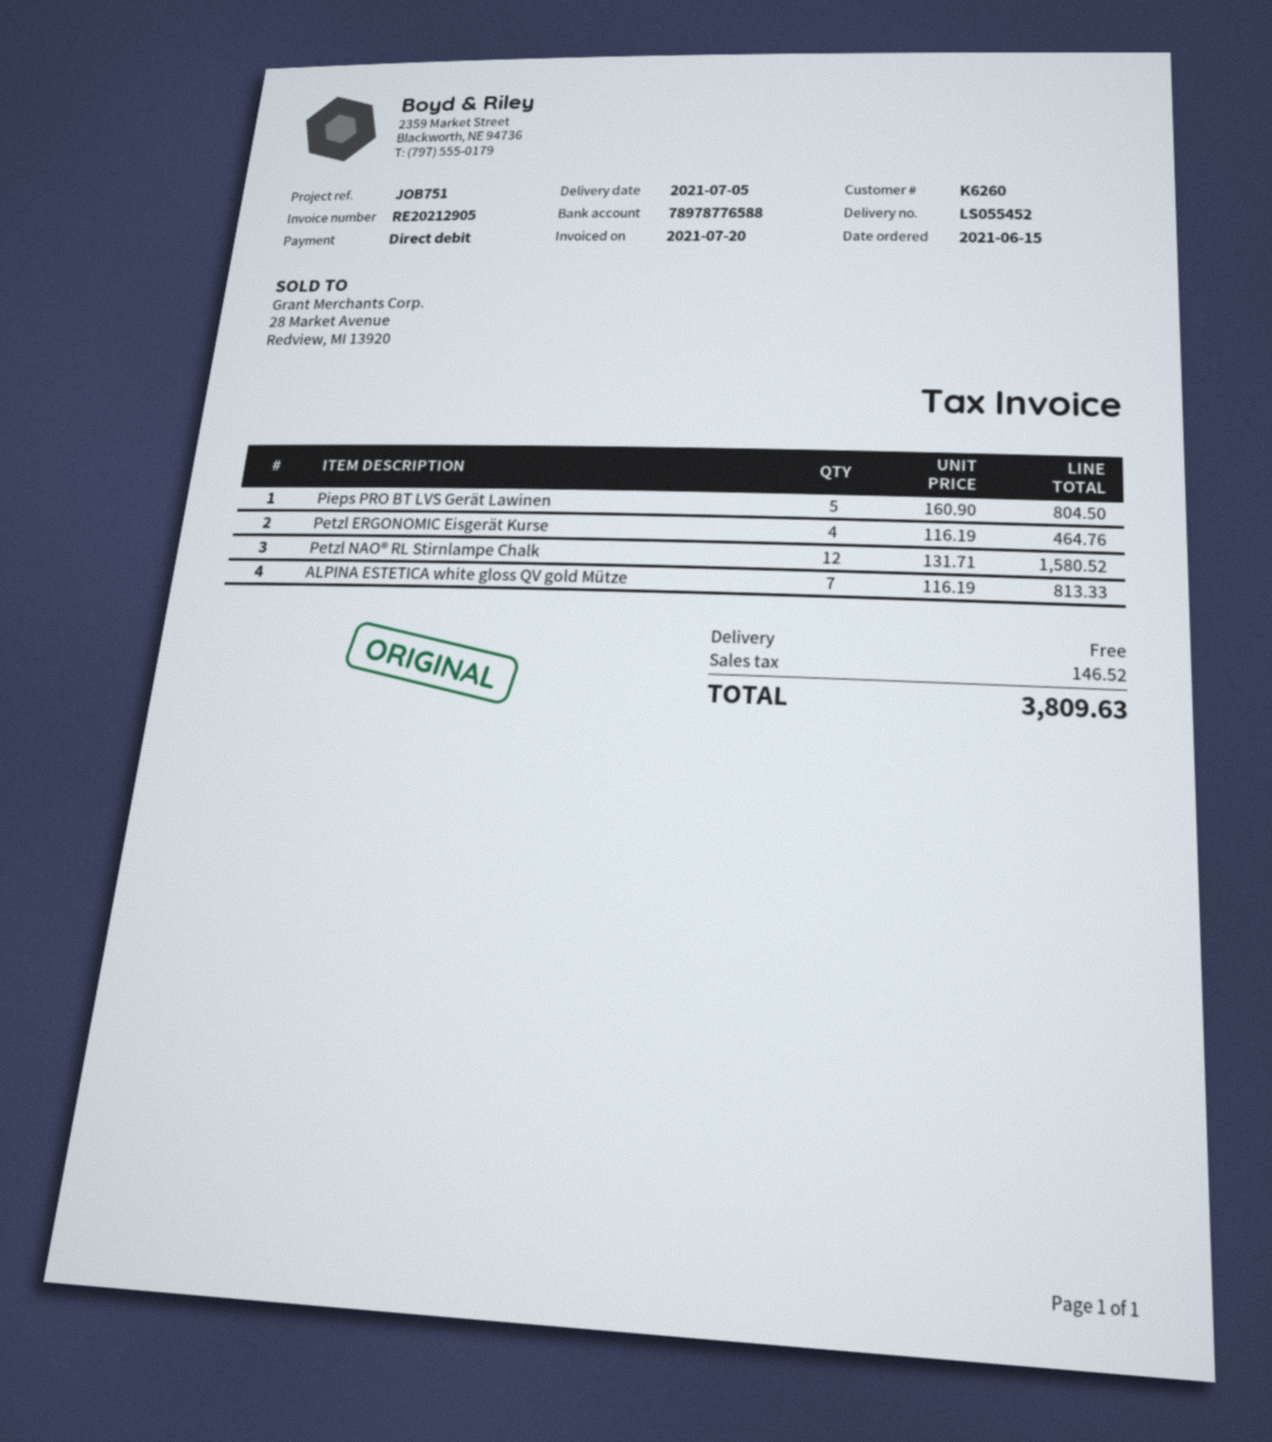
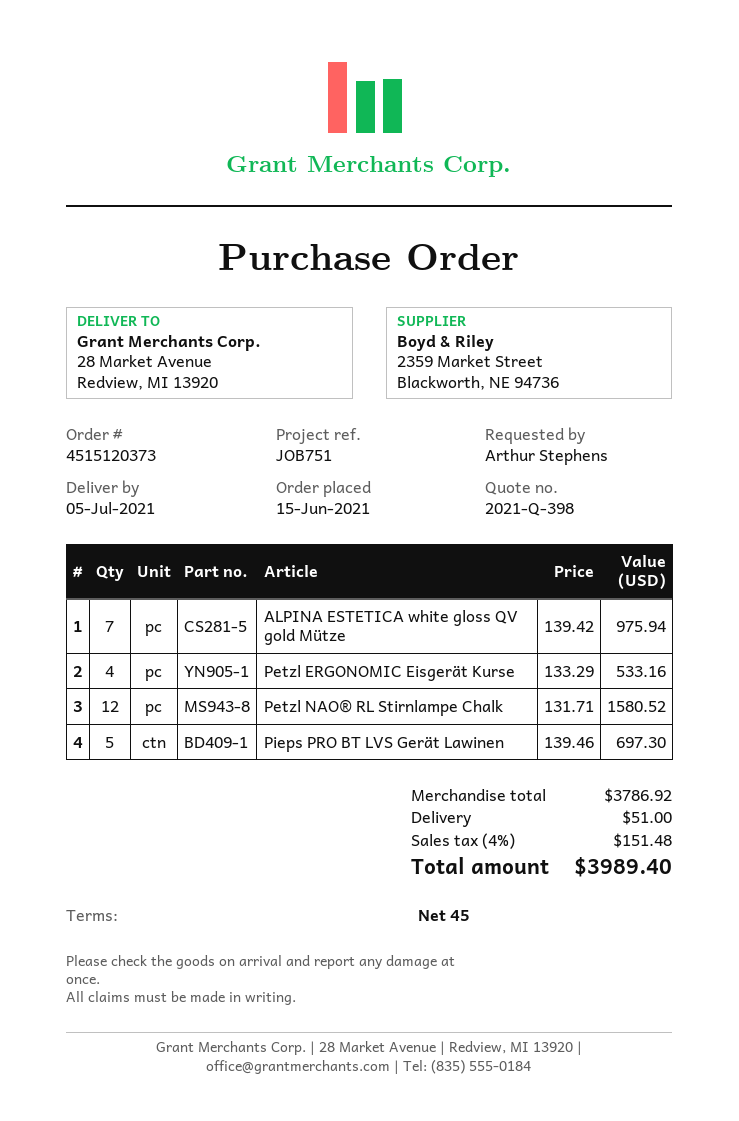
Pieps PRO BT LVS Gerät Lawinen: 5 x 160.90 = 804.50 -> 5 x 139.46 = 697.30
Petzl ERGONOMIC Eisgerät Kurse: 4 x 116.19 = 464.76 -> 4 x 133.29 = 533.16
ALPINA ESTETICA white gloss QV gold Mütze: 7 x 116.19 = 813.33 -> 7 x 139.42 = 975.94
shipping: 0.00 -> 51.00
tax: 146.52 -> 151.48
total: 3809.63 -> 3989.40

